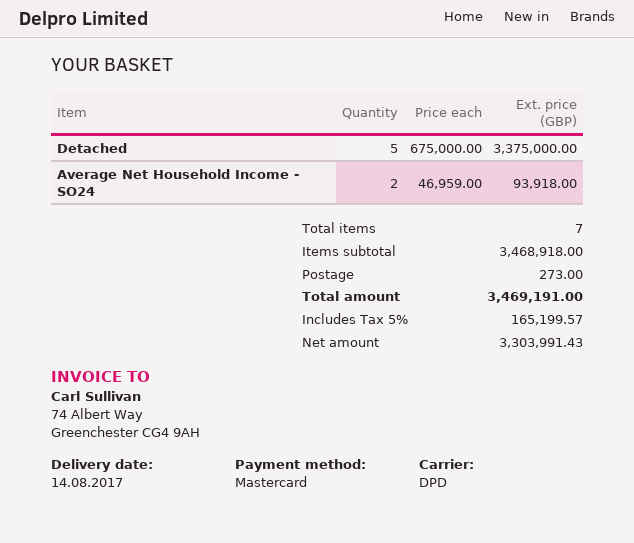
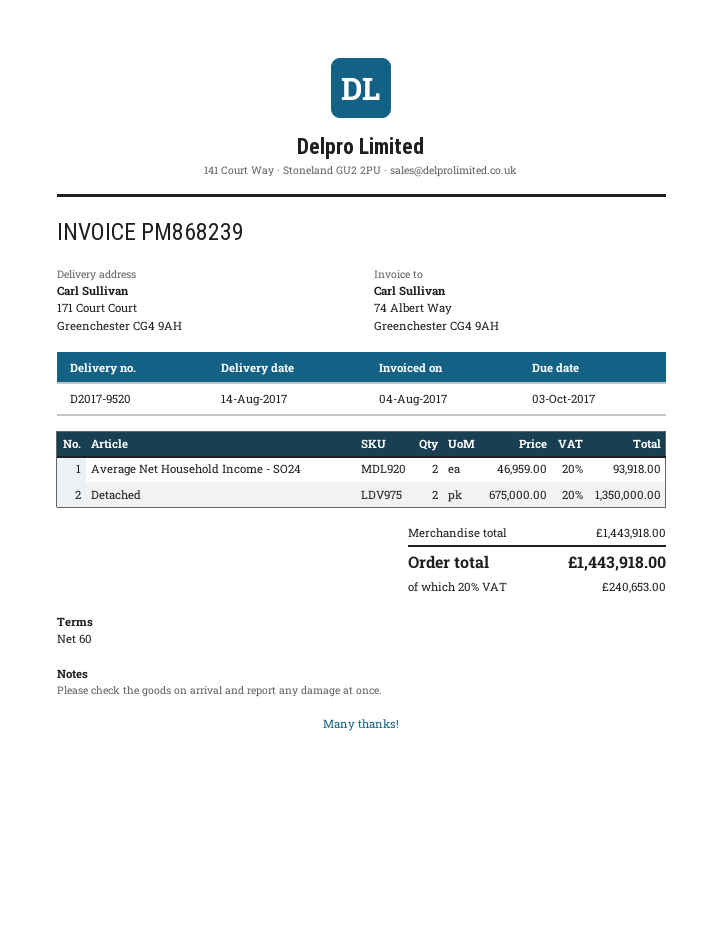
Detached: 5 x 675000.00 = 3375000.00 -> 2 x 675000.00 = 1350000.00
subtotal: 3468918.00 -> 1443918.00
shipping: 273.00 -> none
tax: 5% = 165199.57 -> 20% = 240653.00
total: 3469191.00 -> 1443918.00

